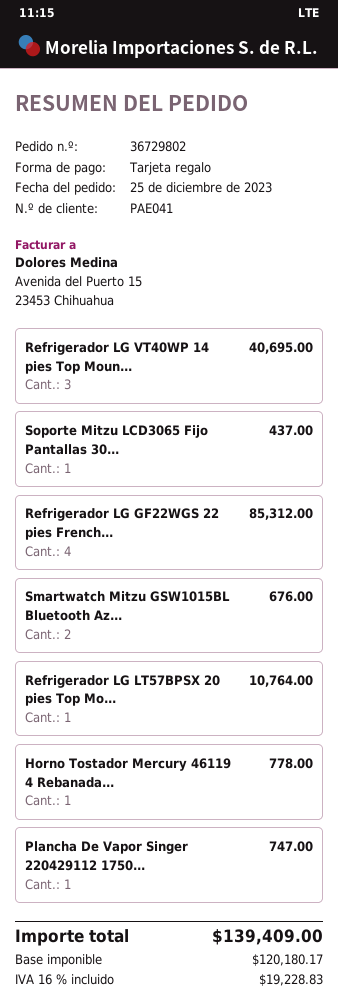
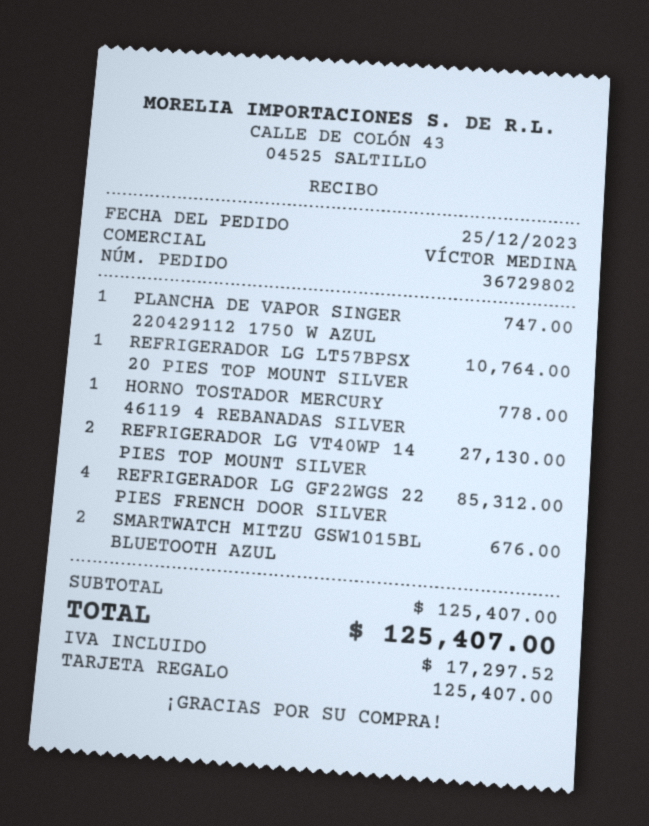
Refrigerador LG VT40WP 14 pies Top Moun...: 3 for 40695.00 -> 2 for 27130.00
Soporte Mitzu LCD3065 Fijo Pantallas 30...: 1 for 437.00 -> none
tax: 19228.83 -> 17297.52
total: 139409.00 -> 125407.00

